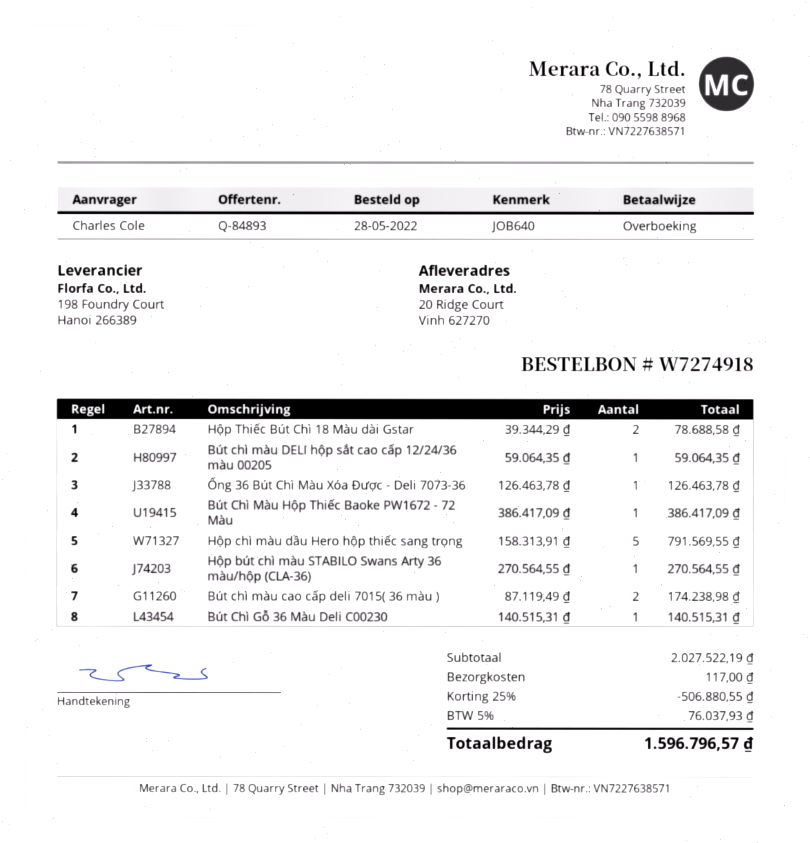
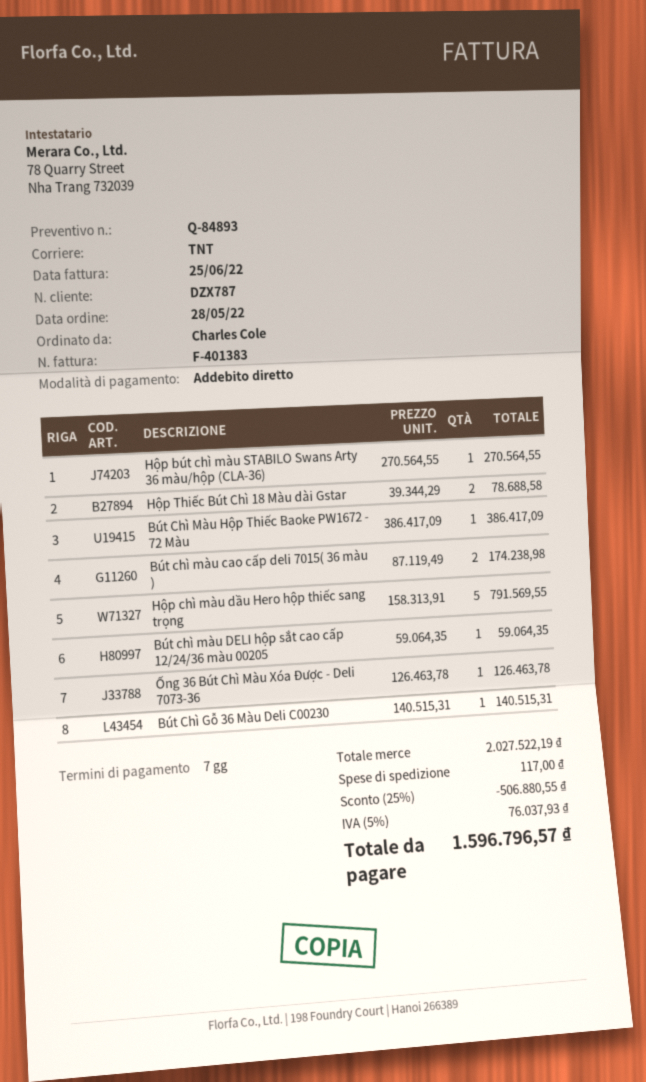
payment method: bank transfer -> direct debit

